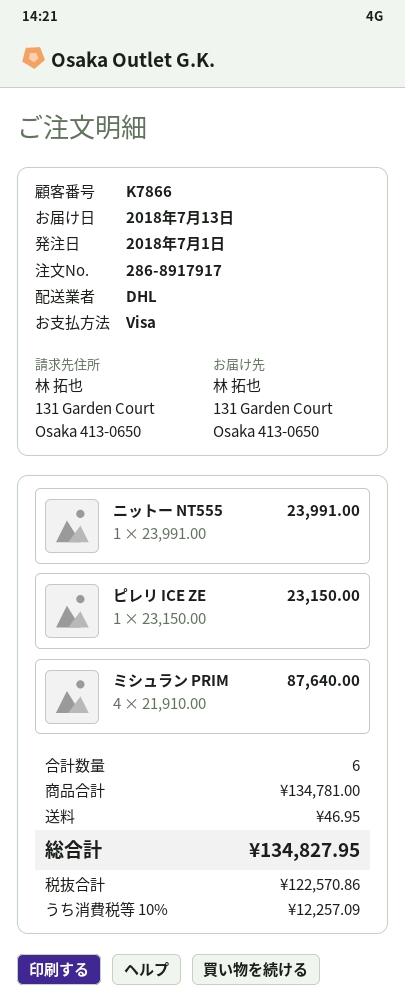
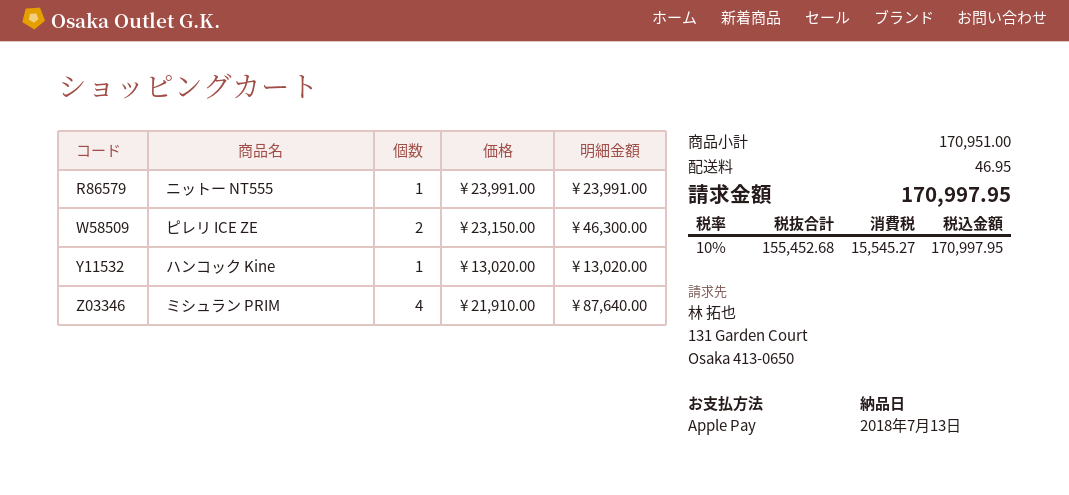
payment method: Visa -> Apple Pay
ピレリ ICE ZE: 1 x 23150.00 = 23150.00 -> 2 x 23150.00 = 46300.00
ハンコック Kine: none -> 1 x 13020.00 = 13020.00
subtotal: 134781.00 -> 170951.00
net: 122570.86 -> 155452.68
tax: 10% = 12257.09 -> 10% = 15545.27
total: 134827.95 -> 170997.95

